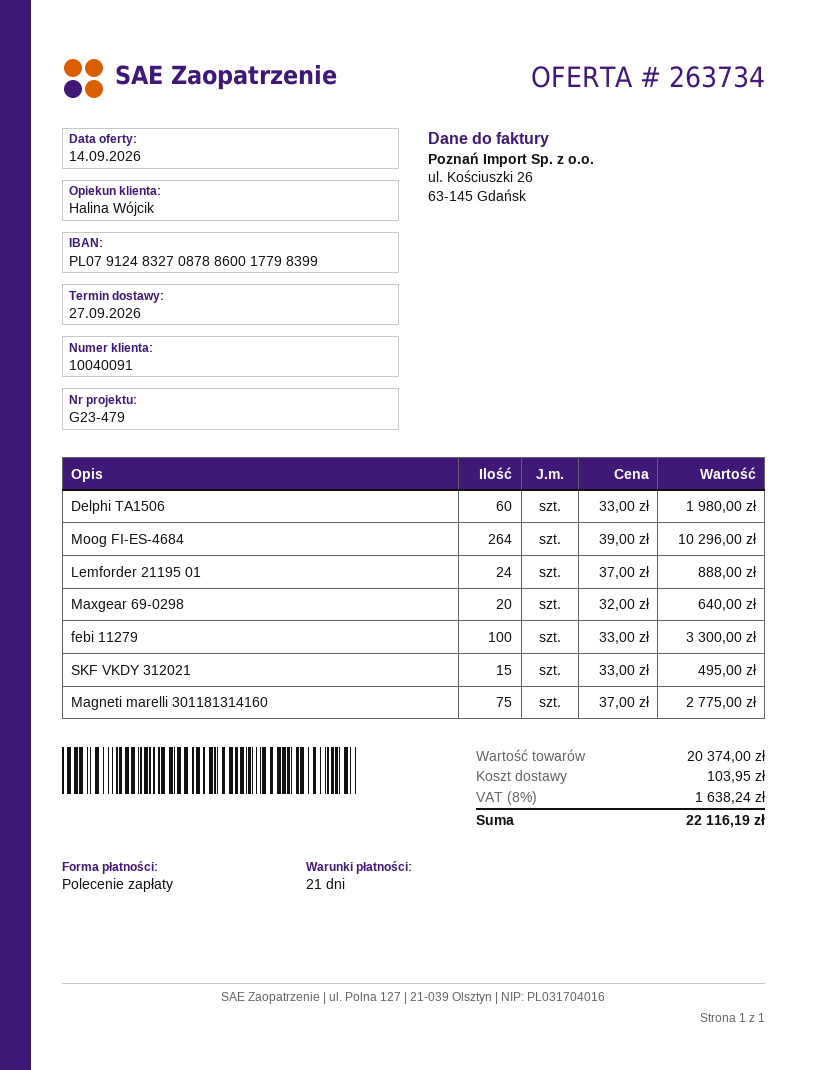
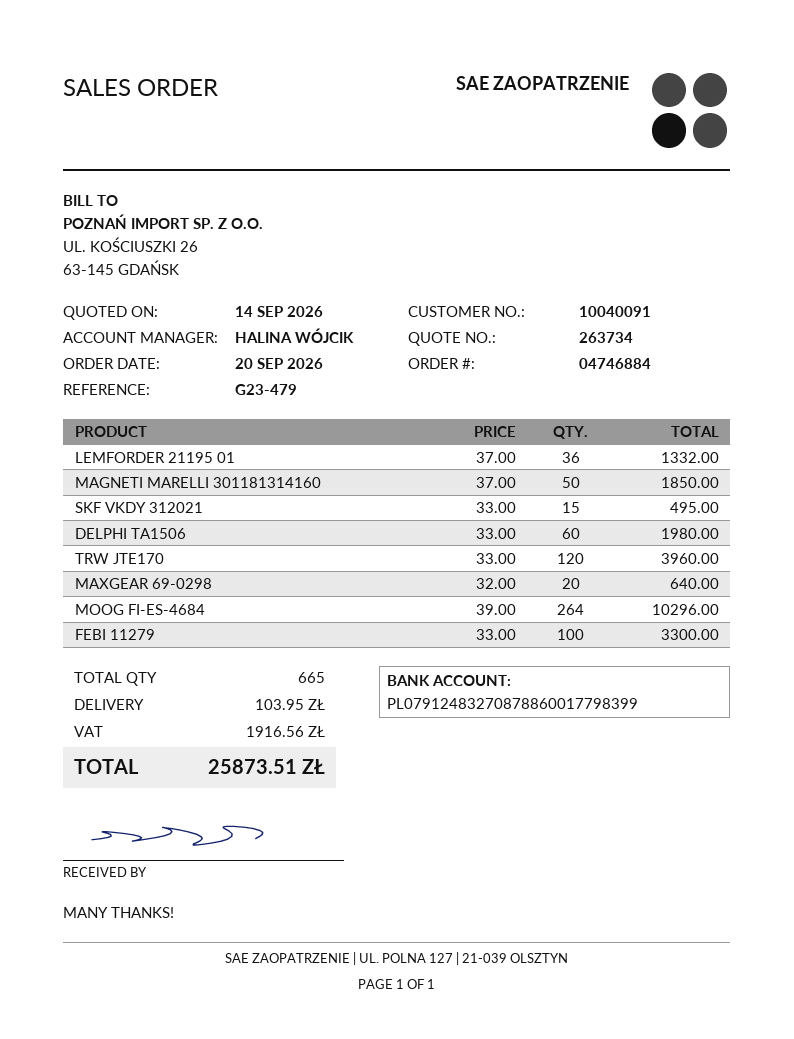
Lemforder 21195 01: 24 x 37.00 = 888.00 -> 36 x 37.00 = 1332.00
Magneti marelli 301181314160: 75 x 37.00 = 2775.00 -> 50 x 37.00 = 1850.00
TRW JTE170: none -> 120 x 33.00 = 3960.00
tax: 1638.24 -> 1916.56
total: 22116.19 -> 25873.51

